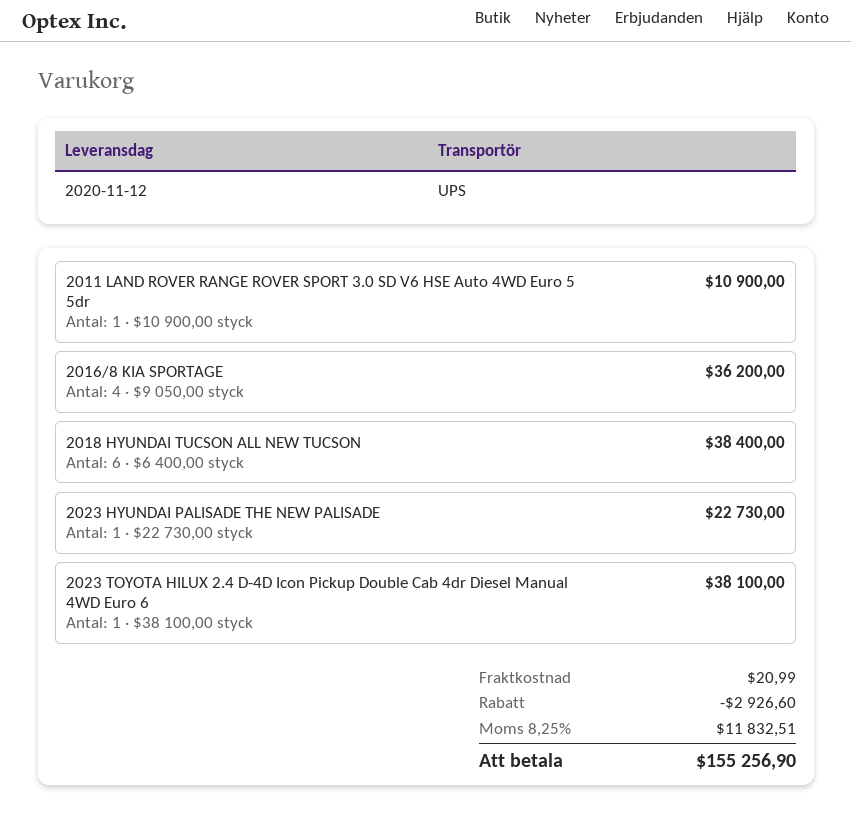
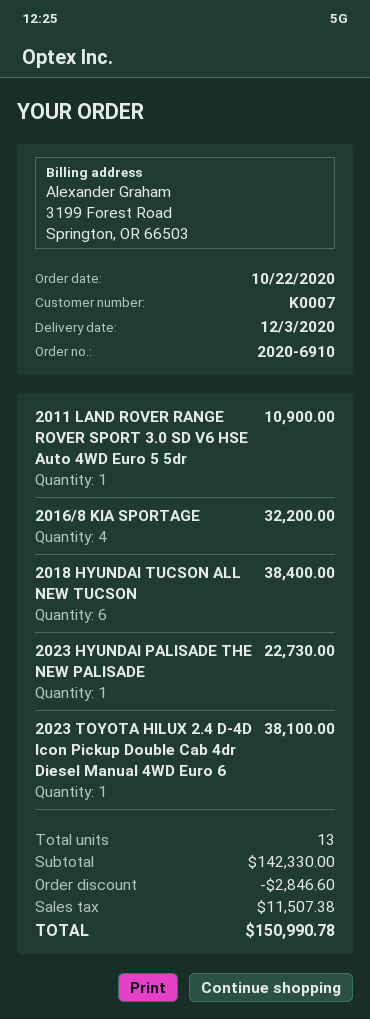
delivery date: 2020-11-12 -> 2020-12-03
2016/8 KIA SPORTAGE: 4 for 36200.00 -> 4 for 32200.00
discount: 2926.60 -> 2846.60
shipping: 20.99 -> none
tax: 11832.51 -> 11507.38
total: 155256.90 -> 150990.78

